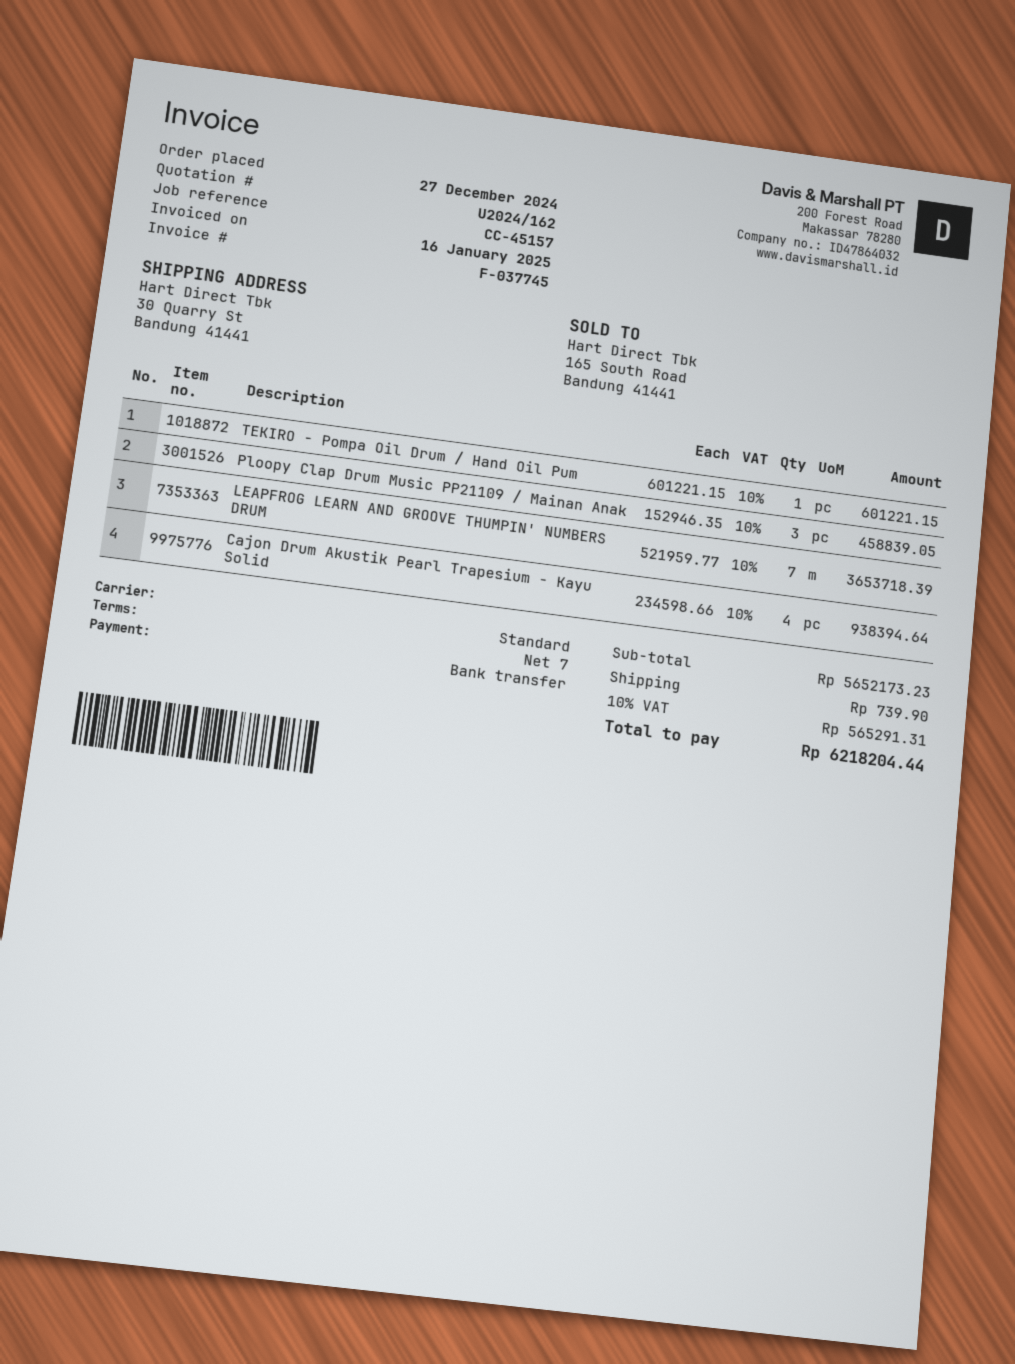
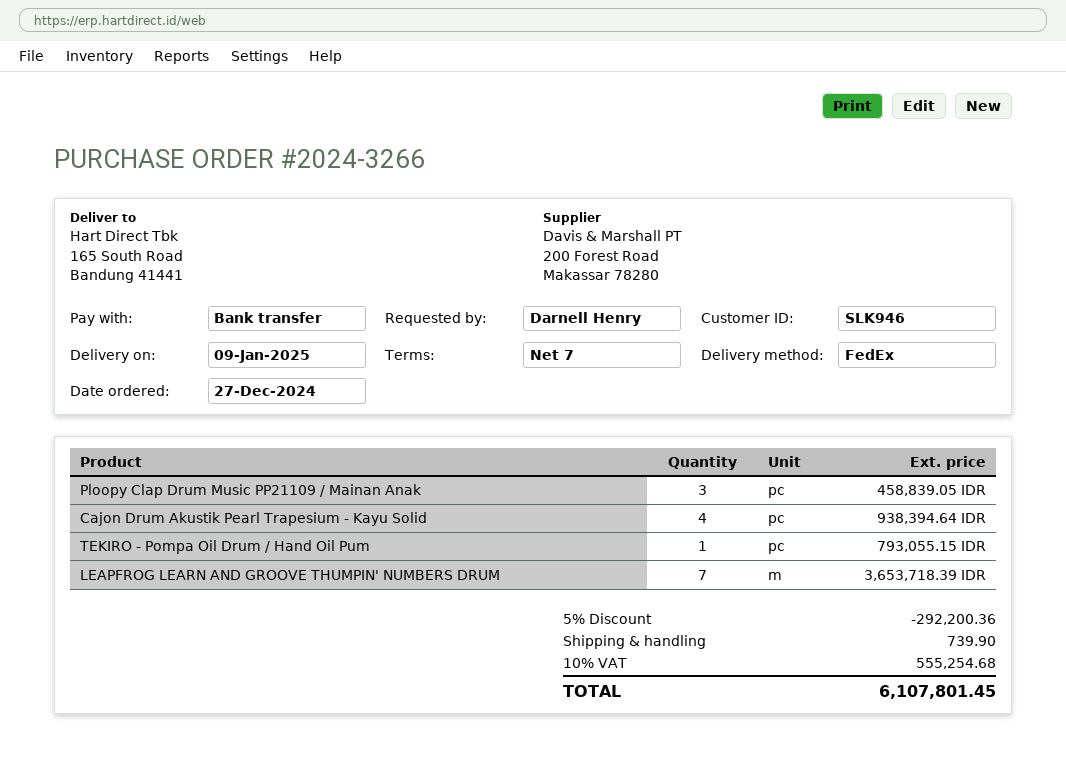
shipping method: standard -> FedEx
ship to: 30 Quarry St, Bandung 41441 -> 165 South Road, Bandung 41441
TEKIRO - Pompa Oil Drum / Hand Oil Pum: 1 for 601221.15 -> 1 for 793055.15
discount: none -> 5% = 292200.36
tax: 10% = 565291.31 -> 10% = 555254.68
total: 6218204.44 -> 6107801.45

